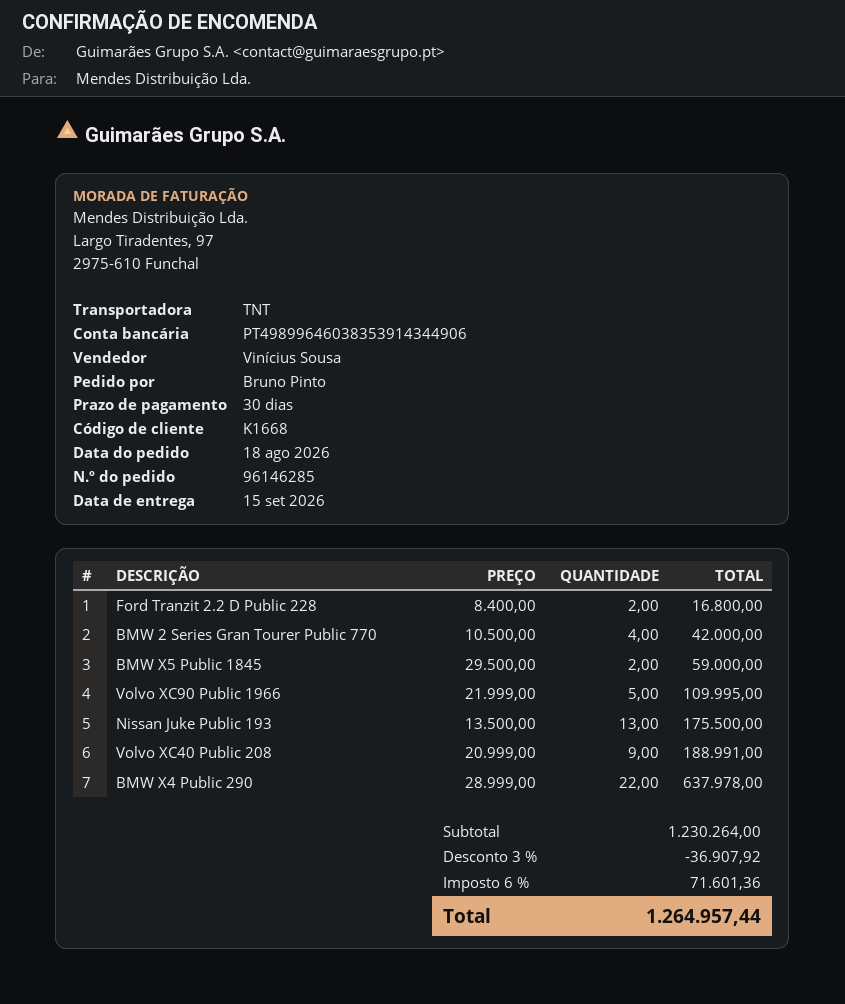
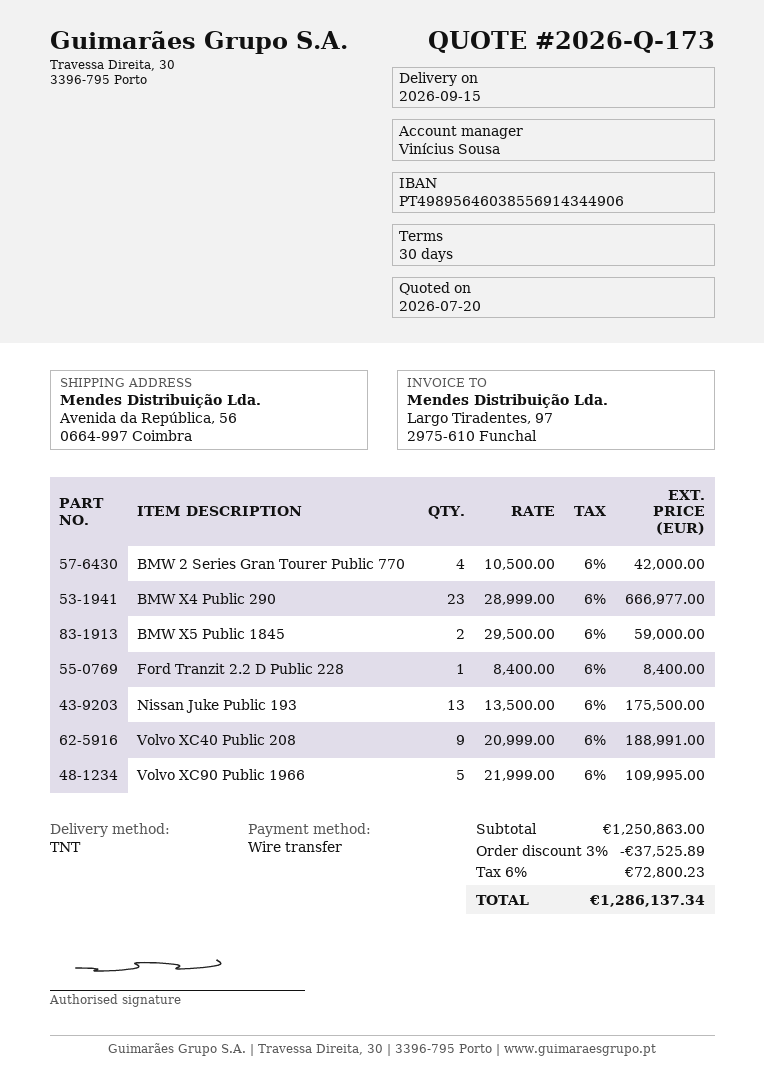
bank account: PT49899646038353914344906 -> PT49895646038556914344906
Ford Tranzit 2.2 D Public 228: 2 x 8400.00 = 16800.00 -> 1 x 8400.00 = 8400.00
BMW X4 Public 290: 22 x 28999.00 = 637978.00 -> 23 x 28999.00 = 666977.00
subtotal: 1230264.00 -> 1250863.00
discount: 3% = 36907.92 -> 3% = 37525.89
tax: 6% = 71601.36 -> 6% = 72800.23
total: 1264957.44 -> 1286137.34

